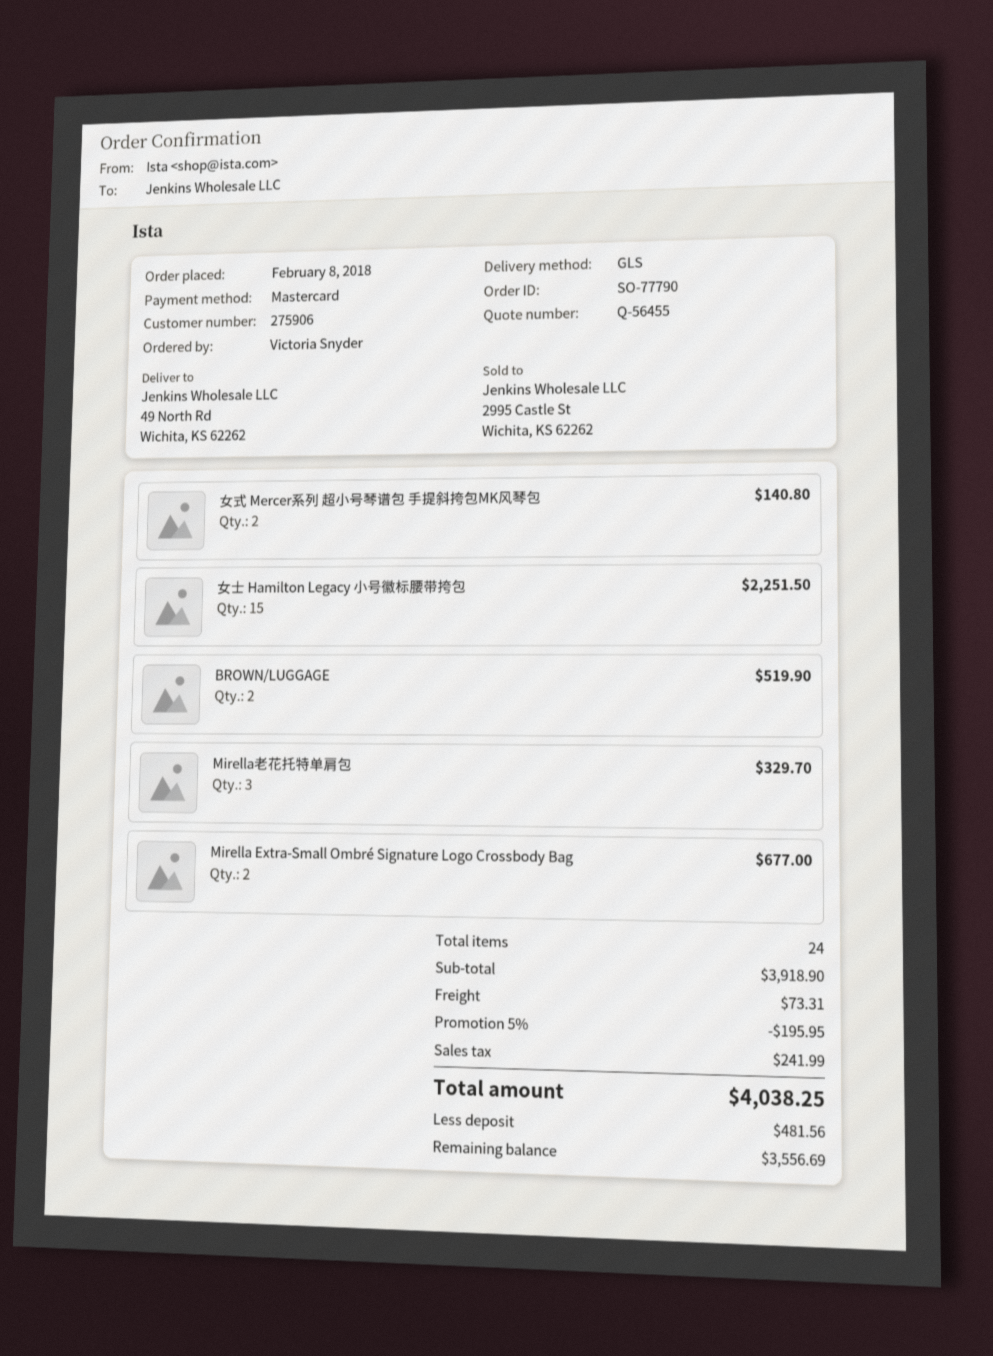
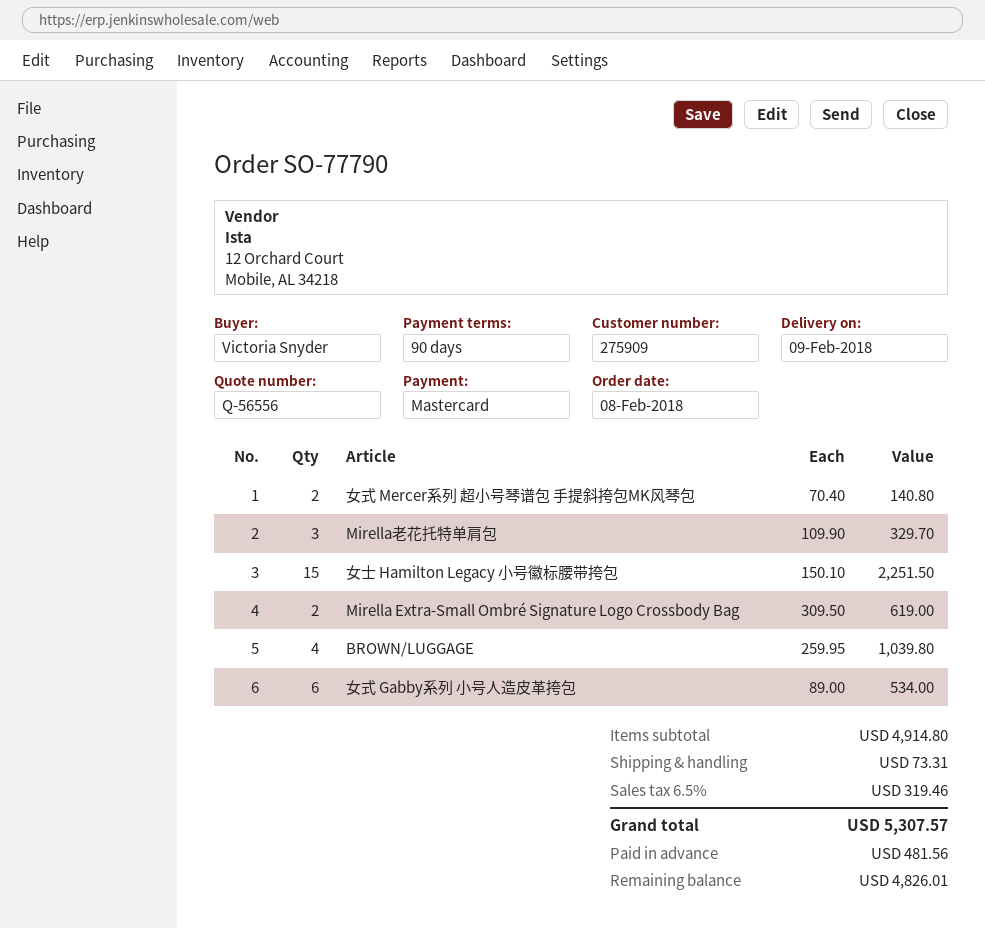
quote number: Q-56455 -> Q-56556
customer number: 275906 -> 275909
BROWN/LUGGAGE: 2 for 519.90 -> 4 for 1039.80
Mirella Extra-Small Ombré Signature Logo Crossbody Bag: 2 for 677.00 -> 2 for 619.00
女式 Gabby系列 小号人造皮革挎包: none -> 6 for 534.00
subtotal: 3918.90 -> 4914.80
discount: 5% = 195.95 -> none
tax: 241.99 -> 319.46
total: 4038.25 -> 5307.57
balance: 3556.69 -> 4826.01

